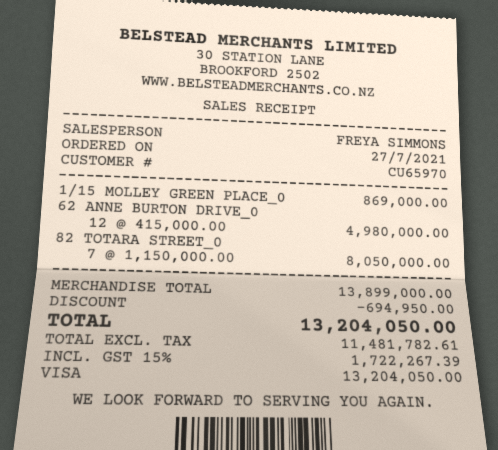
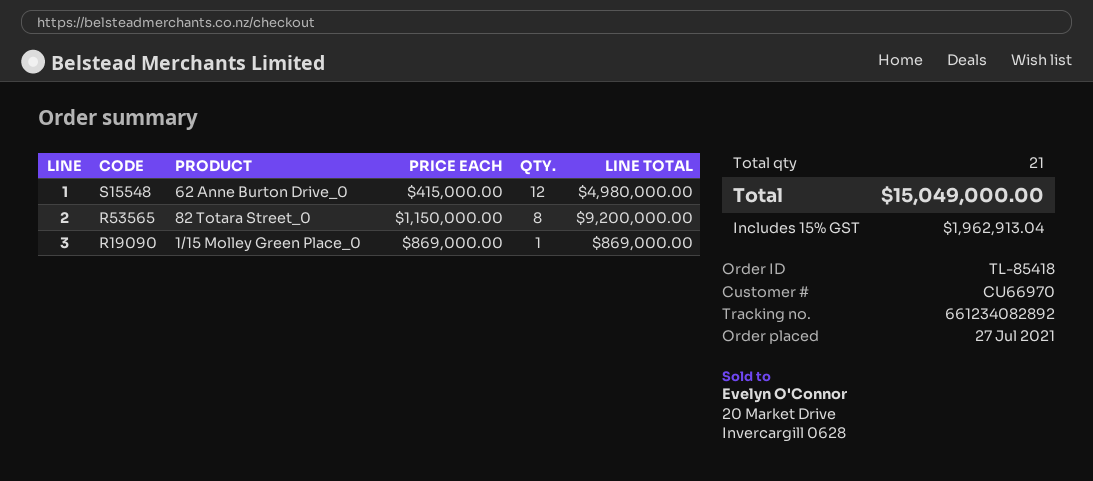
customer number: CU65970 -> CU66970
82 TOTARA STREET_0: 7 x 1150000.00 = 8050000.00 -> 8 x 1150000.00 = 9200000.00
discount: 694950.00 -> none
tax: 15% = 1722267.39 -> 15% = 1962913.04
total: 13204050.00 -> 15049000.00

